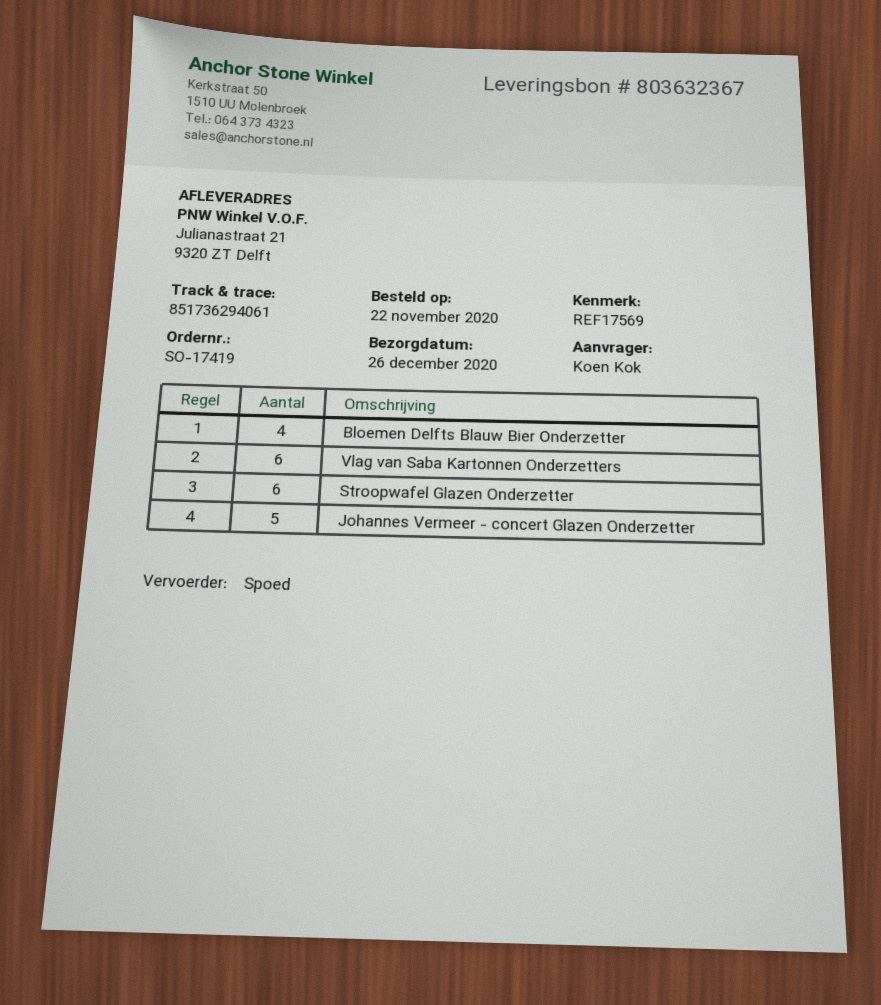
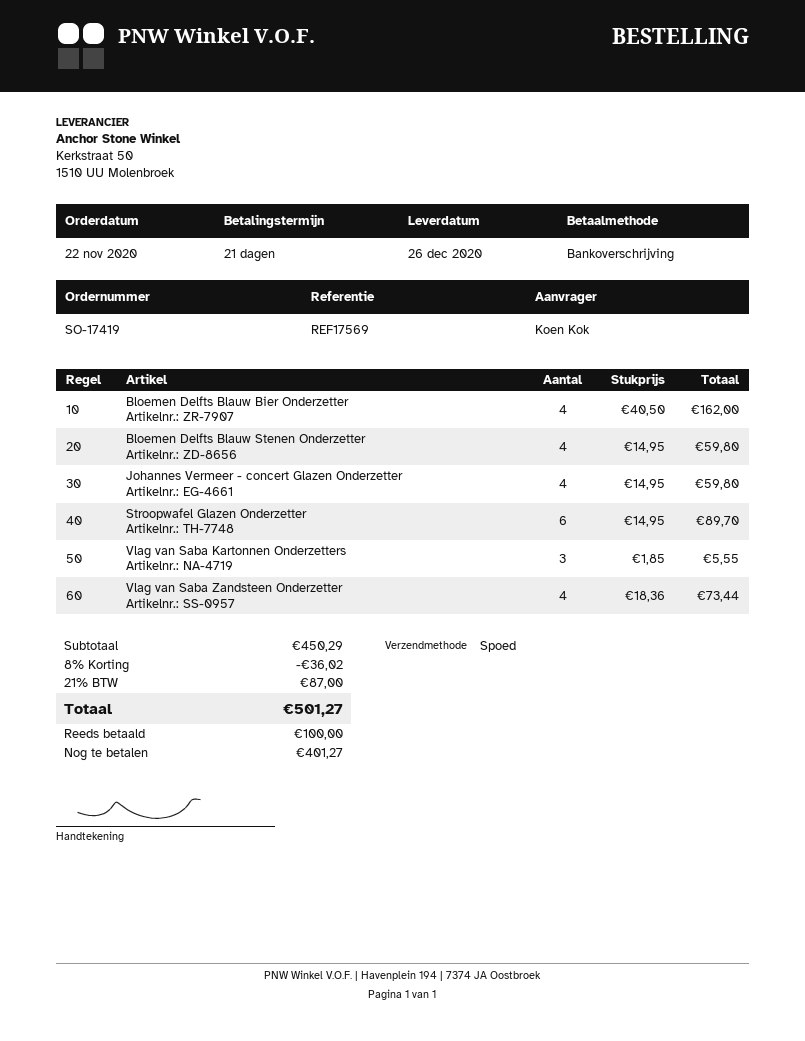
Vlag van Saba Kartonnen Onderzetters: 6 -> 3
Johannes Vermeer - concert Glazen Onderzetter: 5 -> 4
Bloemen Delfts Blauw Stenen Onderzetter: none -> 4
Vlag van Saba Zandsteen Onderzetter: none -> 4

